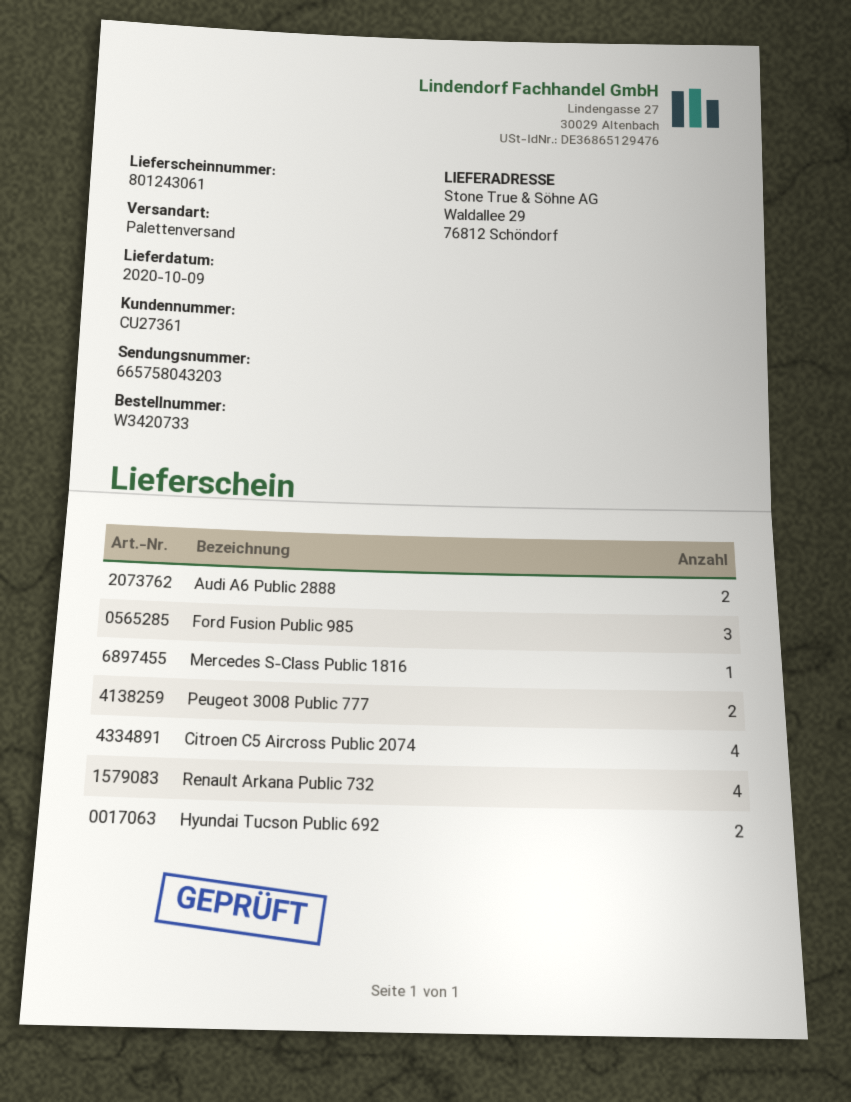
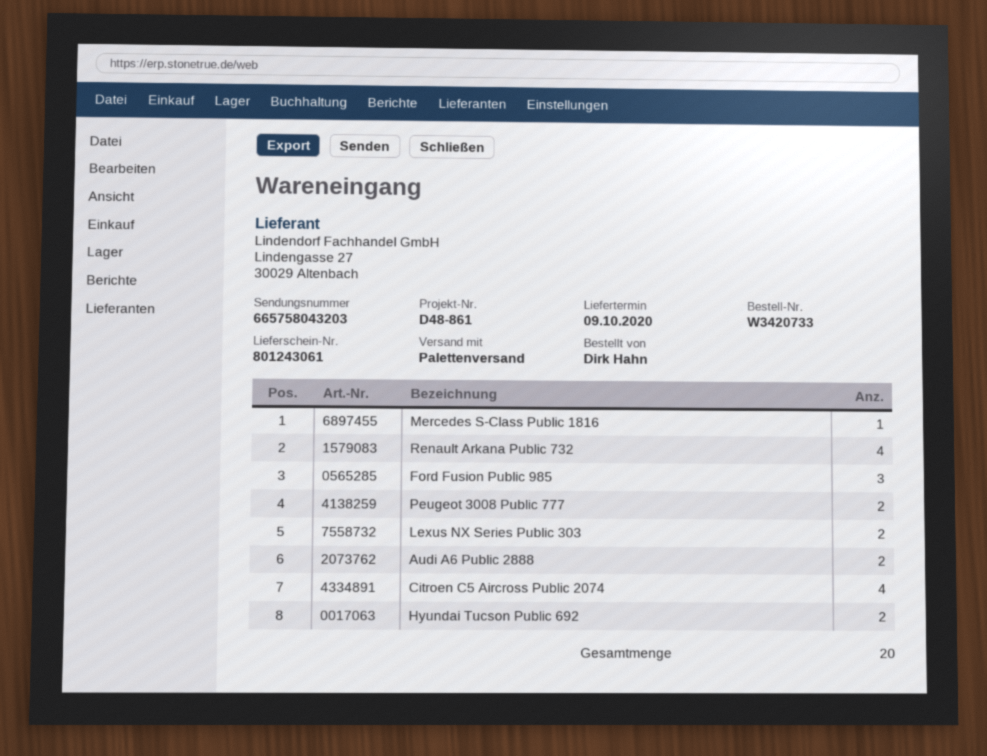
Lexus NX Series Public 303: none -> 2

